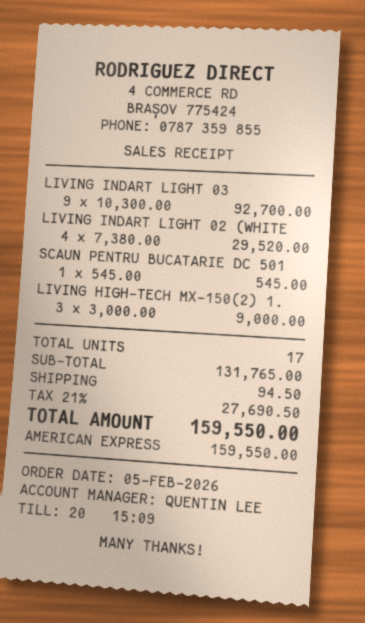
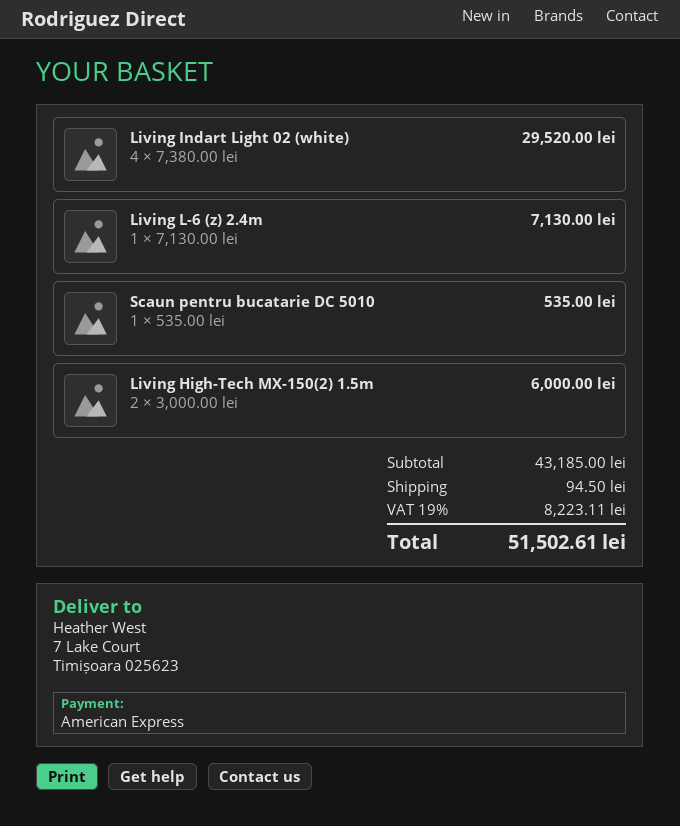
LIVING INDART LIGHT 03: 9 x 10300.00 = 92700.00 -> none
SCAUN PENTRU BUCATARIE DC 501: 1 x 545.00 = 545.00 -> 1 x 535.00 = 535.00
LIVING HIGH-TECH МХ-150(2) 1.: 3 x 3000.00 = 9000.00 -> 2 x 3000.00 = 6000.00
Living L-6 (z) 2.4m: none -> 1 x 7130.00 = 7130.00
subtotal: 131765.00 -> 43185.00
tax: 21% = 27690.50 -> 19% = 8223.11
total: 159550.00 -> 51502.61

